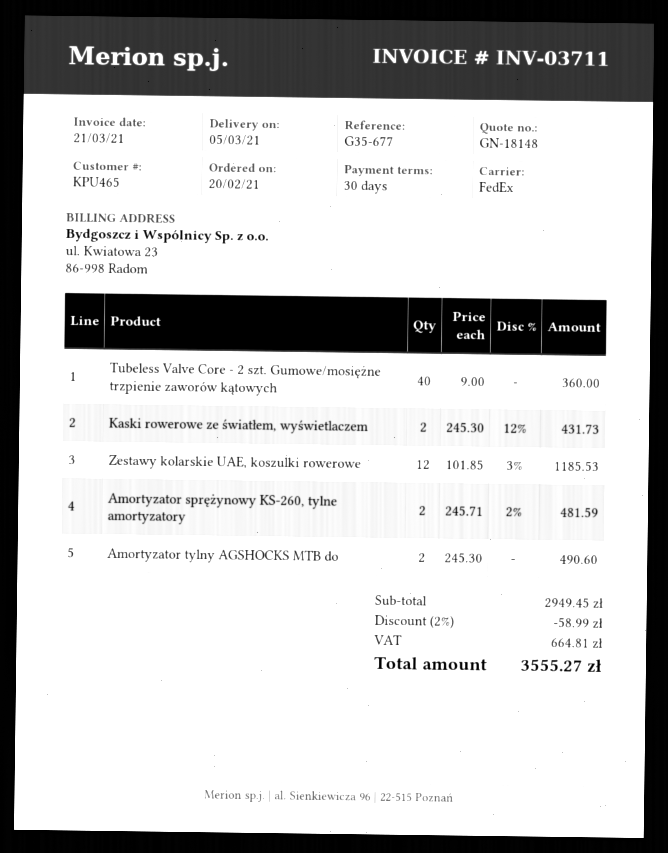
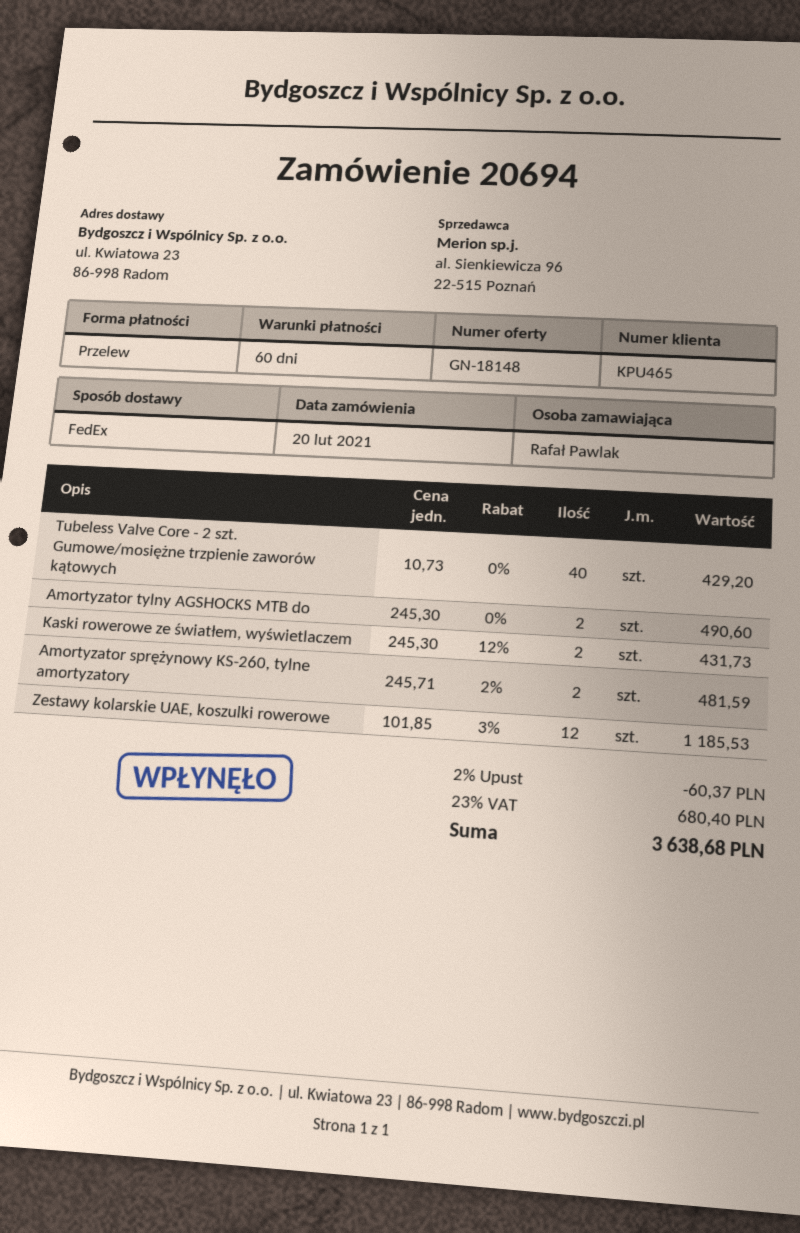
payment terms: 30 days -> 60 days
Tubeless Valve Core - 2 szt. Gumowe/mosiężne trzpienie zaworów kątowych: 40 x 9.00 = 360.00 -> 40 x 10.73 = 429.20
discount: 2% = 58.99 -> 2% = 60.37
tax: 664.81 -> 680.40
total: 3555.27 -> 3638.68

